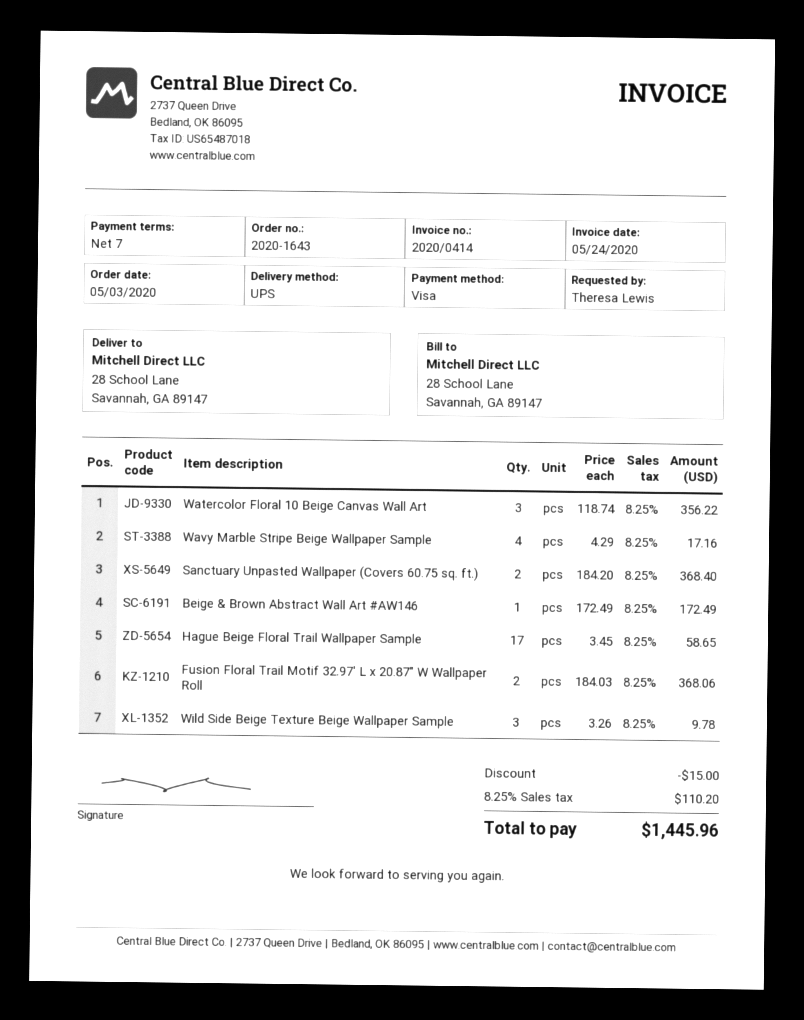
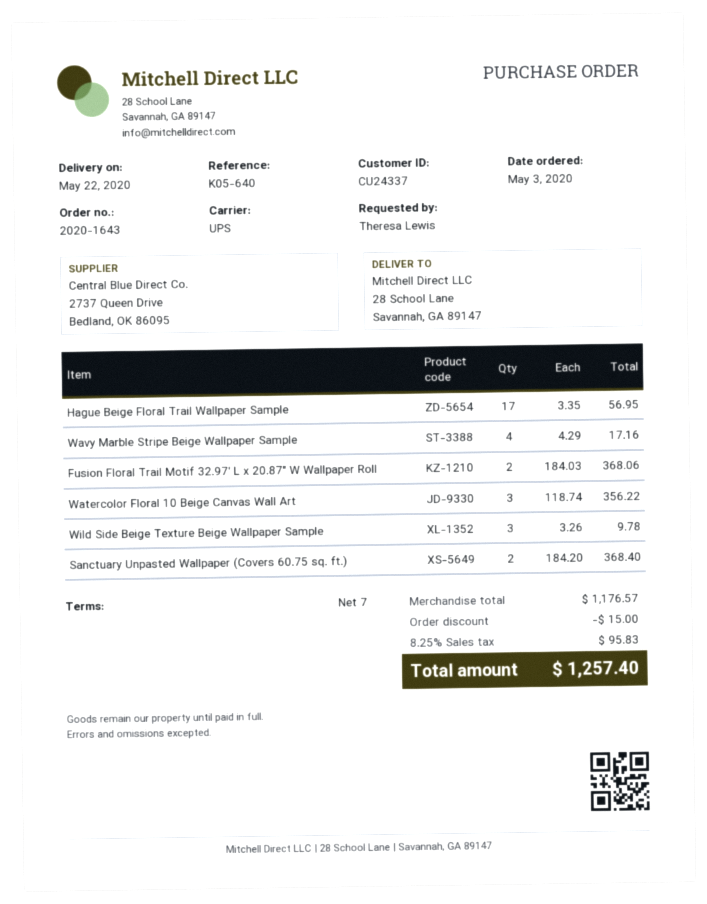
Beige & Brown Abstract Wall Art #AW146: 1 x 172.49 = 172.49 -> none
Hague Beige Floral Trail Wallpaper Sample: 17 x 3.45 = 58.65 -> 17 x 3.35 = 56.95
tax: 8.25% = 110.20 -> 8.25% = 95.83
total: 1445.96 -> 1257.40

